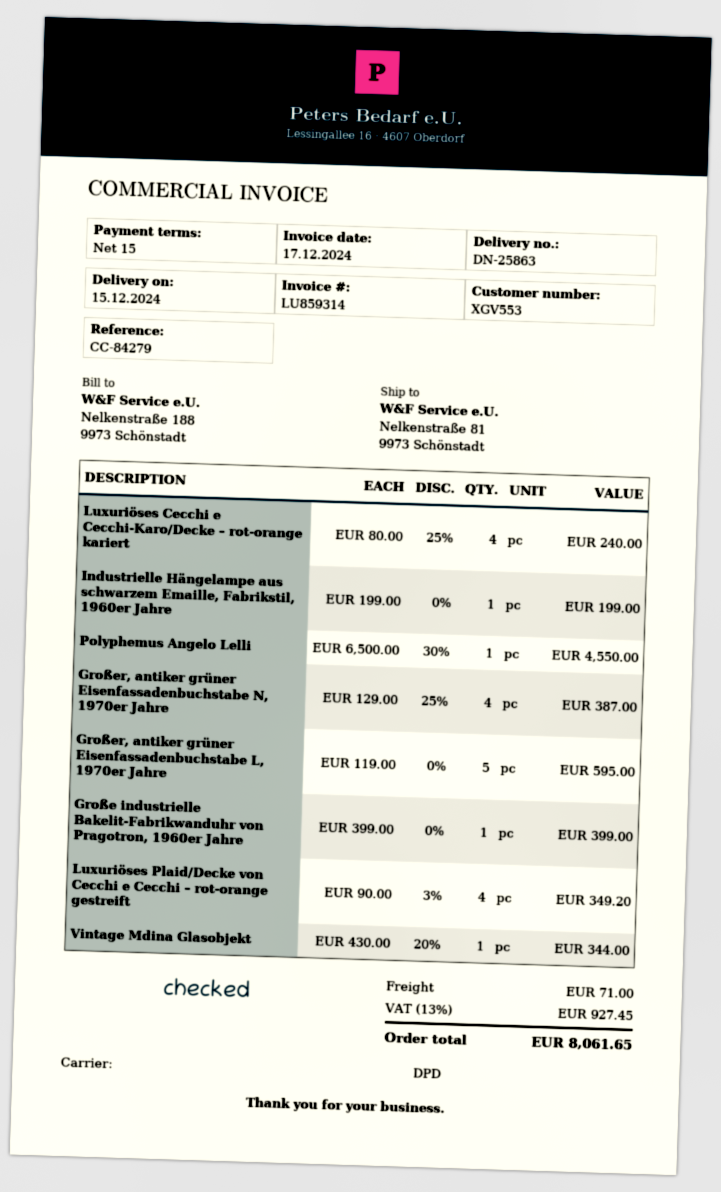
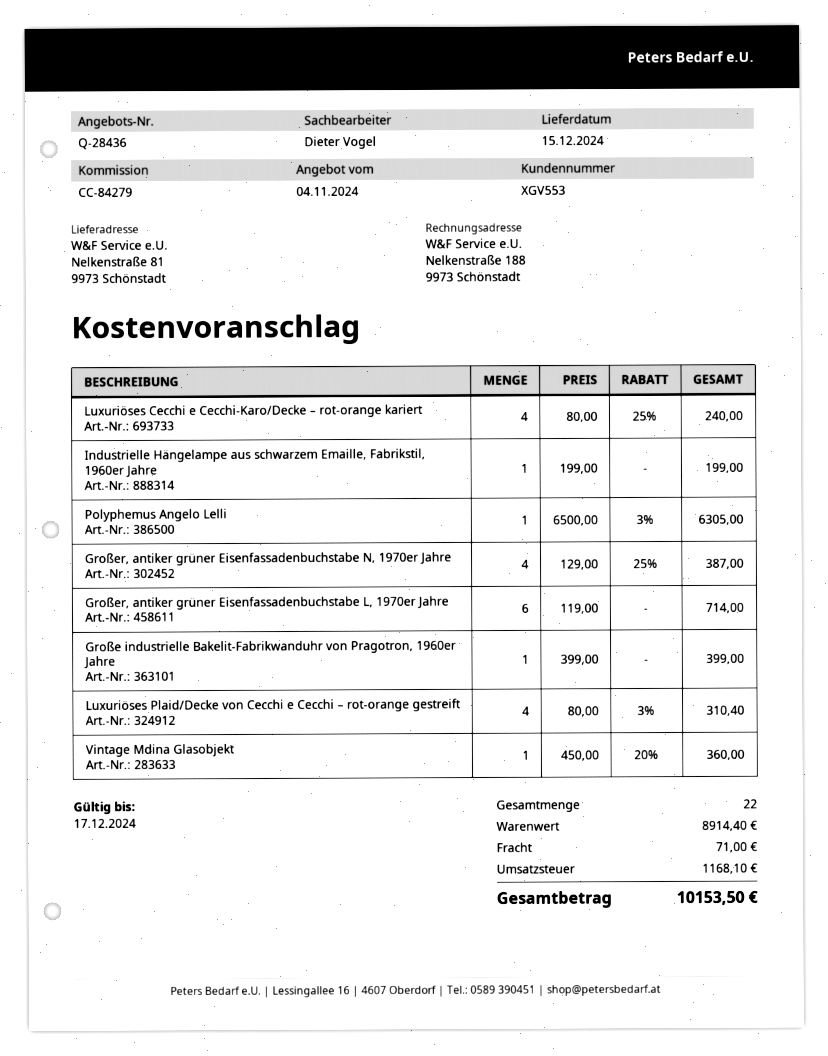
Polyphemus Angelo Lelli: 1 x 6500.00 - 30% = 4550.00 -> 1 x 6500.00 - 3% = 6305.00
Großer, antiker grüner Eisenfassadenbuchstabe L, 1970er Jahre: 5 x 119.00 = 595.00 -> 6 x 119.00 = 714.00
Luxuriöses Plaid/Decke von Cecchi e Cecchi – rot-orange gestreift: 4 x 90.00 - 3% = 349.20 -> 4 x 80.00 - 3% = 310.40
Vintage Mdina Glasobjekt: 1 x 430.00 - 20% = 344.00 -> 1 x 450.00 - 20% = 360.00
tax: 927.45 -> 1168.10
total: 8061.65 -> 10153.50

